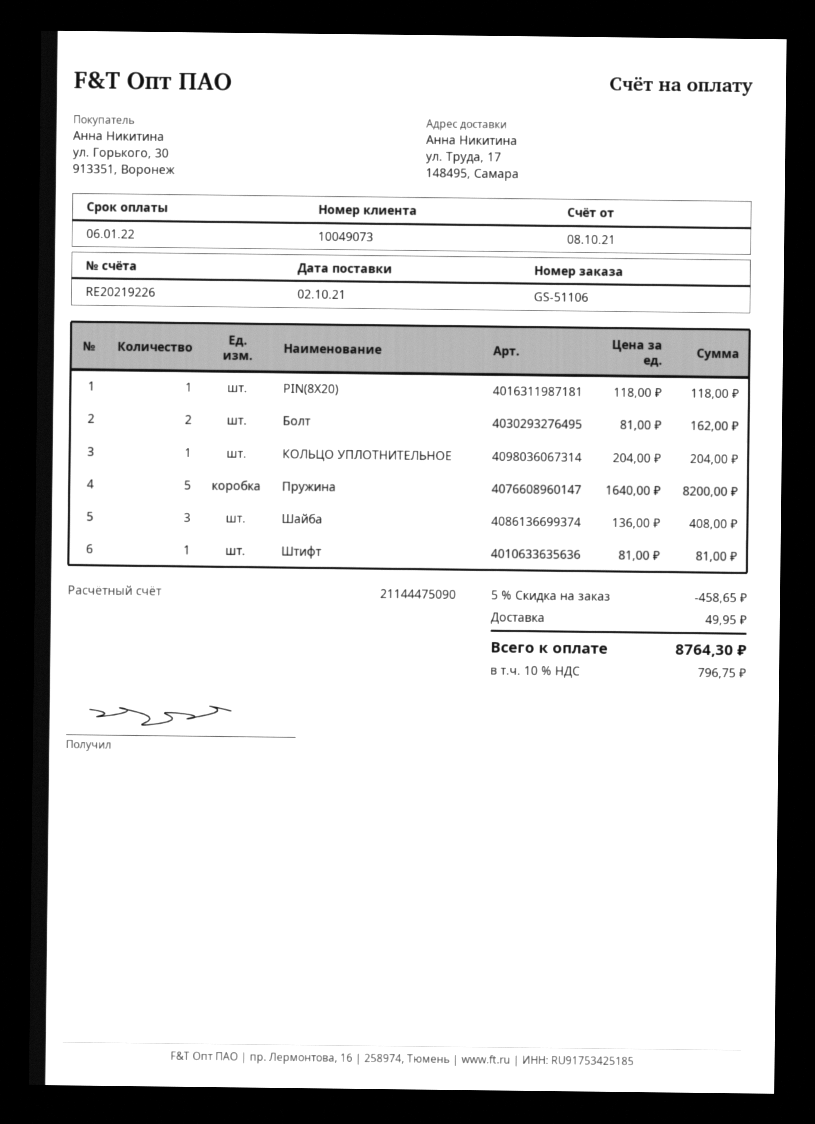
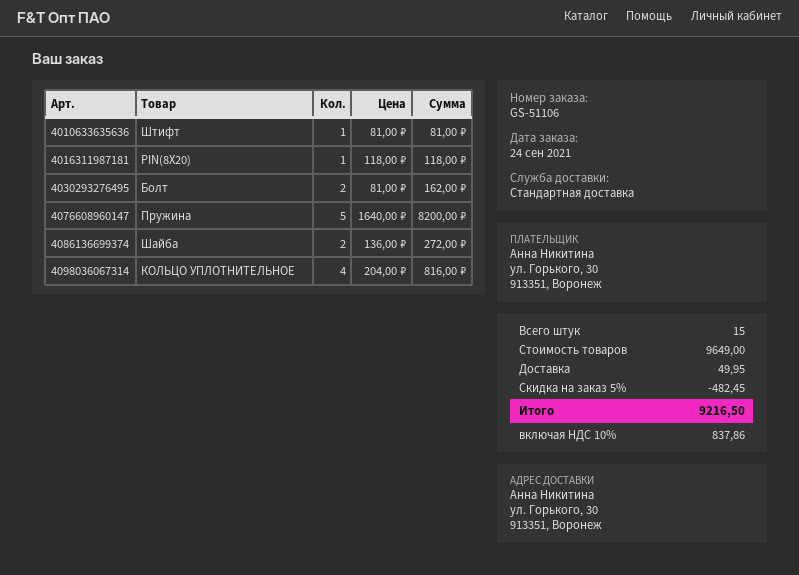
ship to: ул. Труда, 17, 148495, Самара -> ул. Горького, 30, 913351, Воронеж
КОЛЬЦО УПЛОТНИТЕЛЬНОЕ: 1 x 204.00 = 204.00 -> 4 x 204.00 = 816.00
Шайба: 3 x 136.00 = 408.00 -> 2 x 136.00 = 272.00
discount: 5% = 458.65 -> 5% = 482.45
tax: 10% = 796.75 -> 10% = 837.86
total: 8764.30 -> 9216.50

